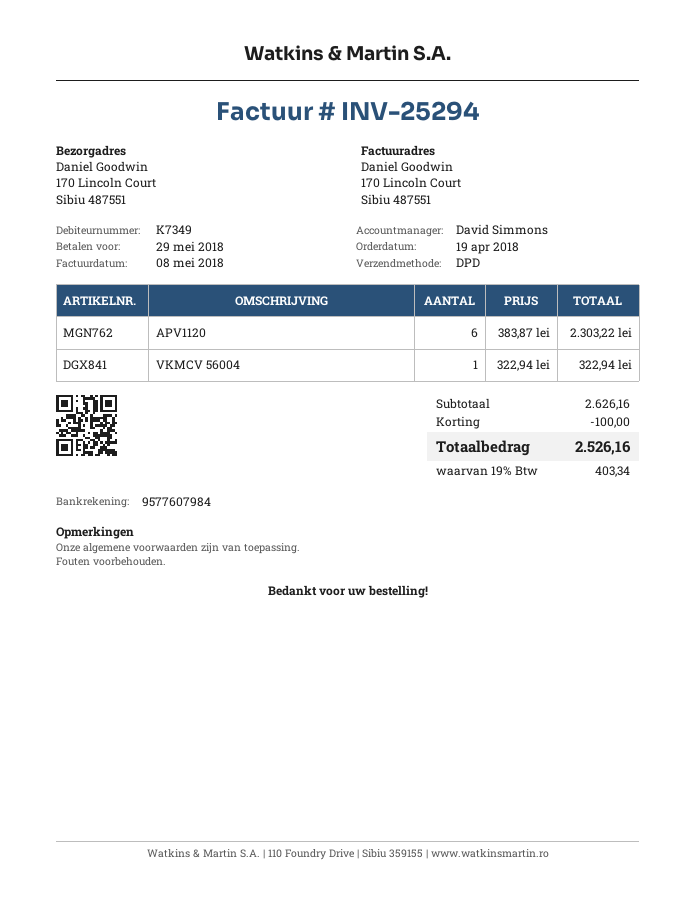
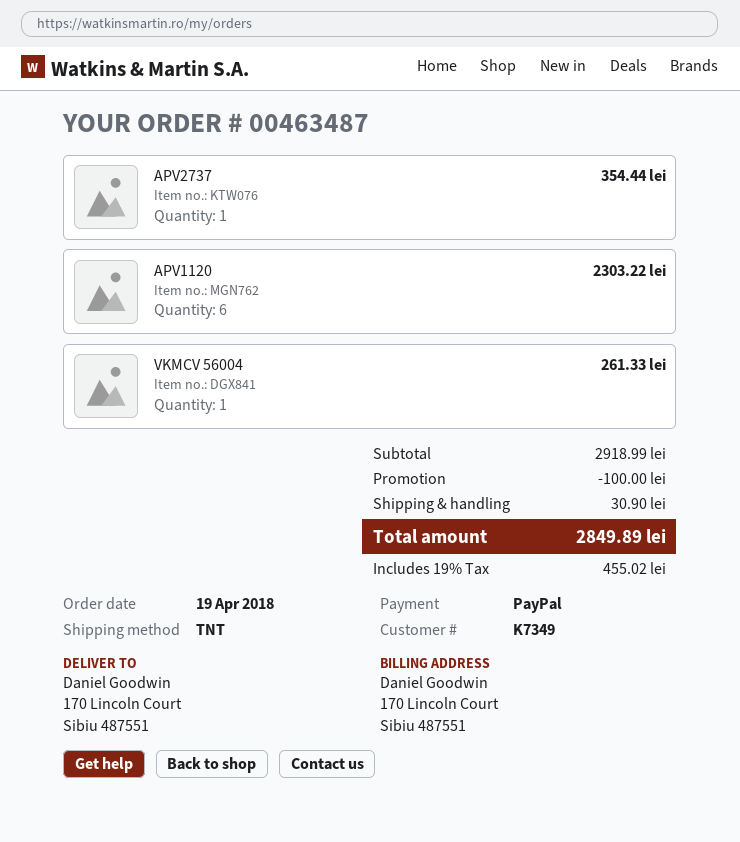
shipping method: DPD -> TNT
VKMCV 56004: 1 for 322.94 -> 1 for 261.33
APV2737: none -> 1 for 354.44
subtotal: 2626.16 -> 2918.99
shipping: none -> 30.90
tax: 19% = 403.34 -> 19% = 455.02
total: 2526.16 -> 2849.89

